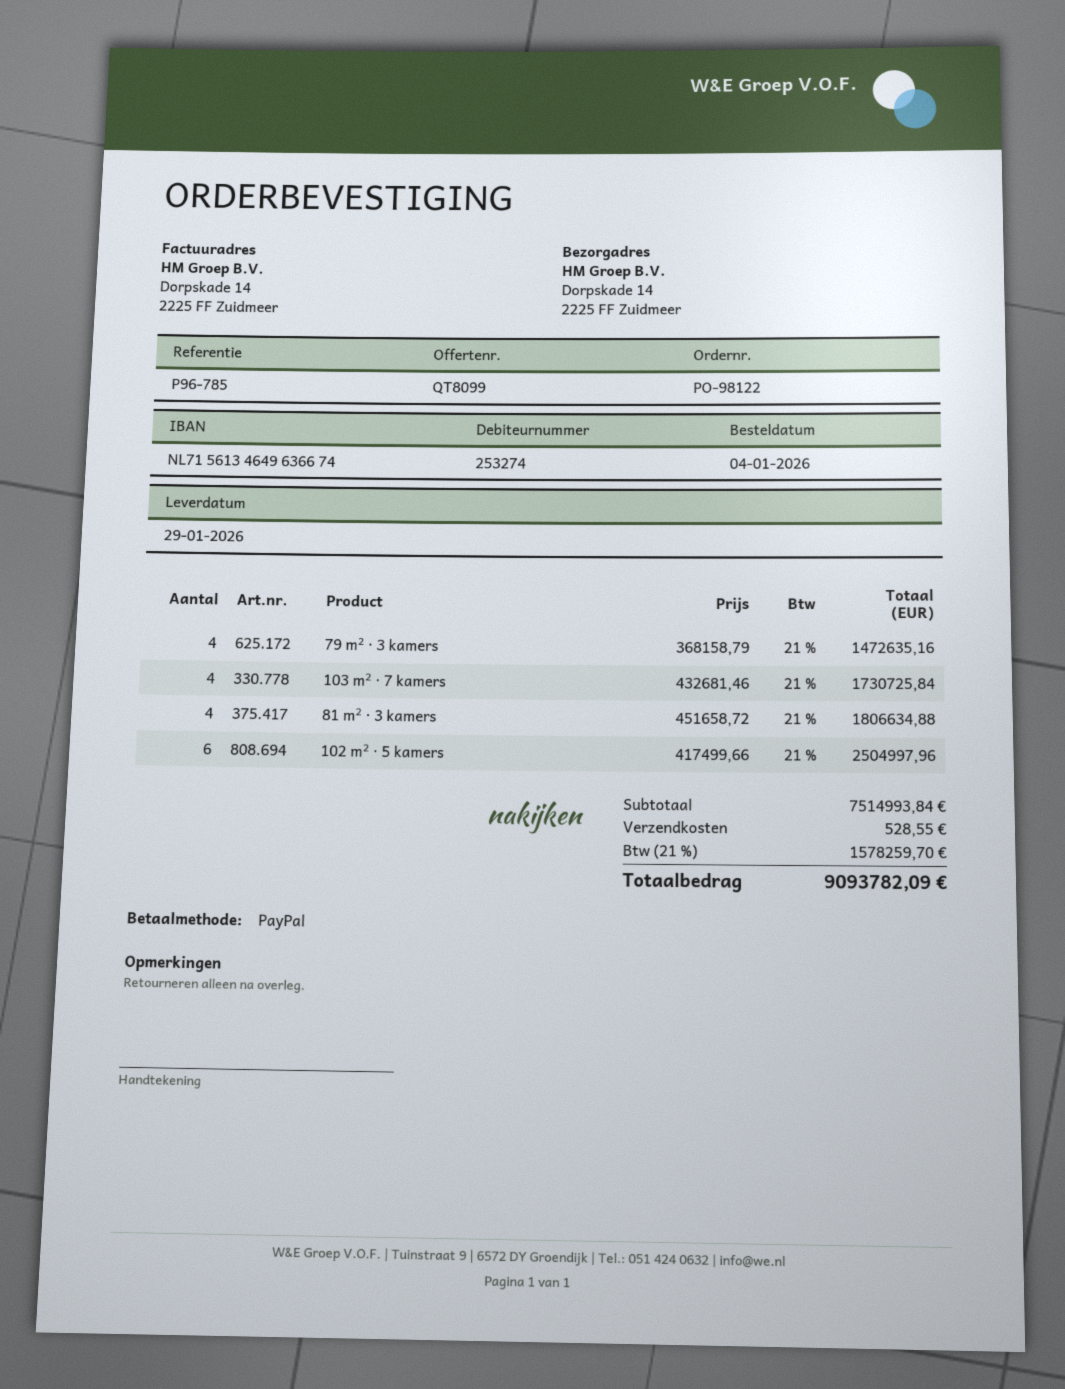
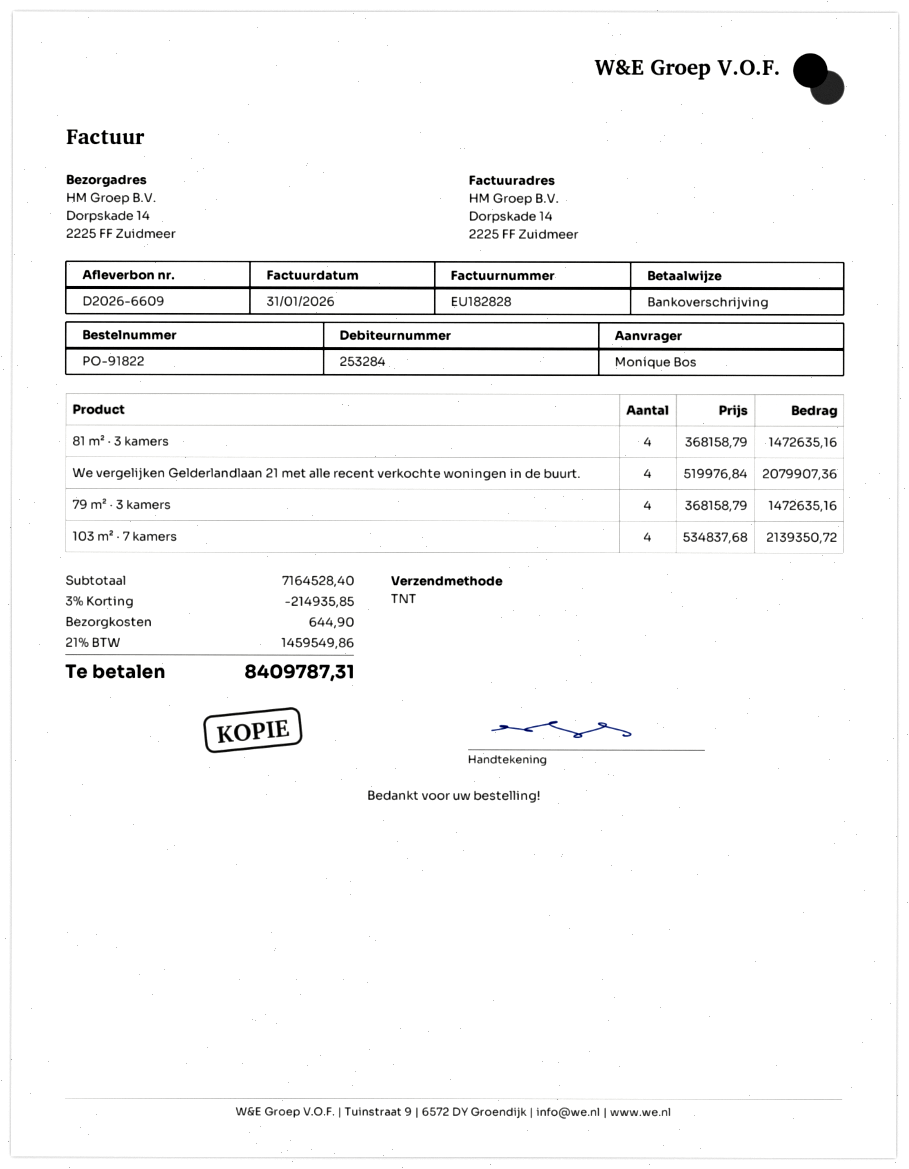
order number: PO-98122 -> PO-91822
customer number: 253274 -> 253284
payment method: PayPal -> bank transfer
103 m² · 7 kamers: 4 x 432681.46 = 1730725.84 -> 4 x 534837.68 = 2139350.72
81 m² · 3 kamers: 4 x 451658.72 = 1806634.88 -> 4 x 368158.79 = 1472635.16
102 m² · 5 kamers: 6 x 417499.66 = 2504997.96 -> none
We vergelijken Gelderlandlaan 21 met alle recent verkochte woningen in de buurt.: none -> 4 x 519976.84 = 2079907.36
subtotal: 7514993.84 -> 7164528.40
discount: none -> 3% = 214935.85
shipping: 528.55 -> 644.90
tax: 21% = 1578259.70 -> 21% = 1459549.86
total: 9093782.09 -> 8409787.31

